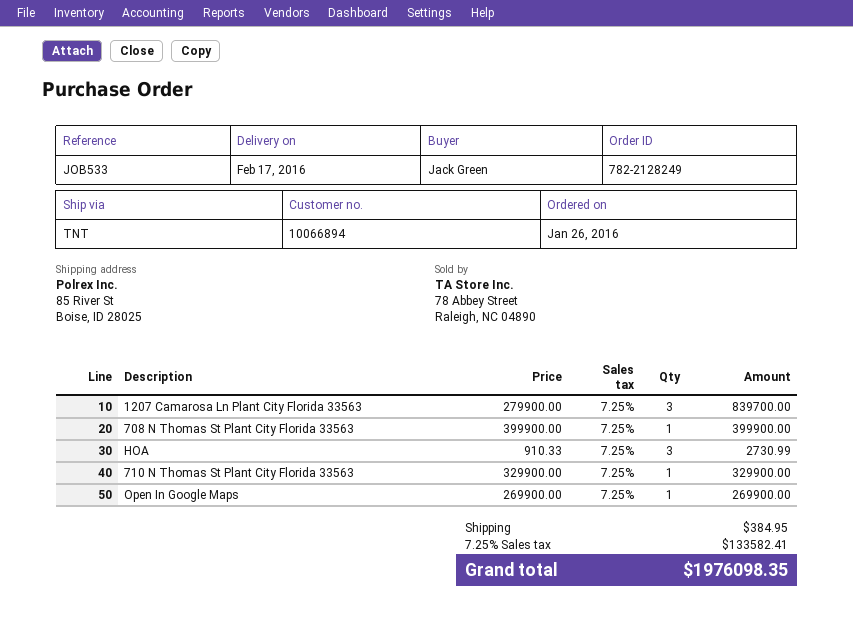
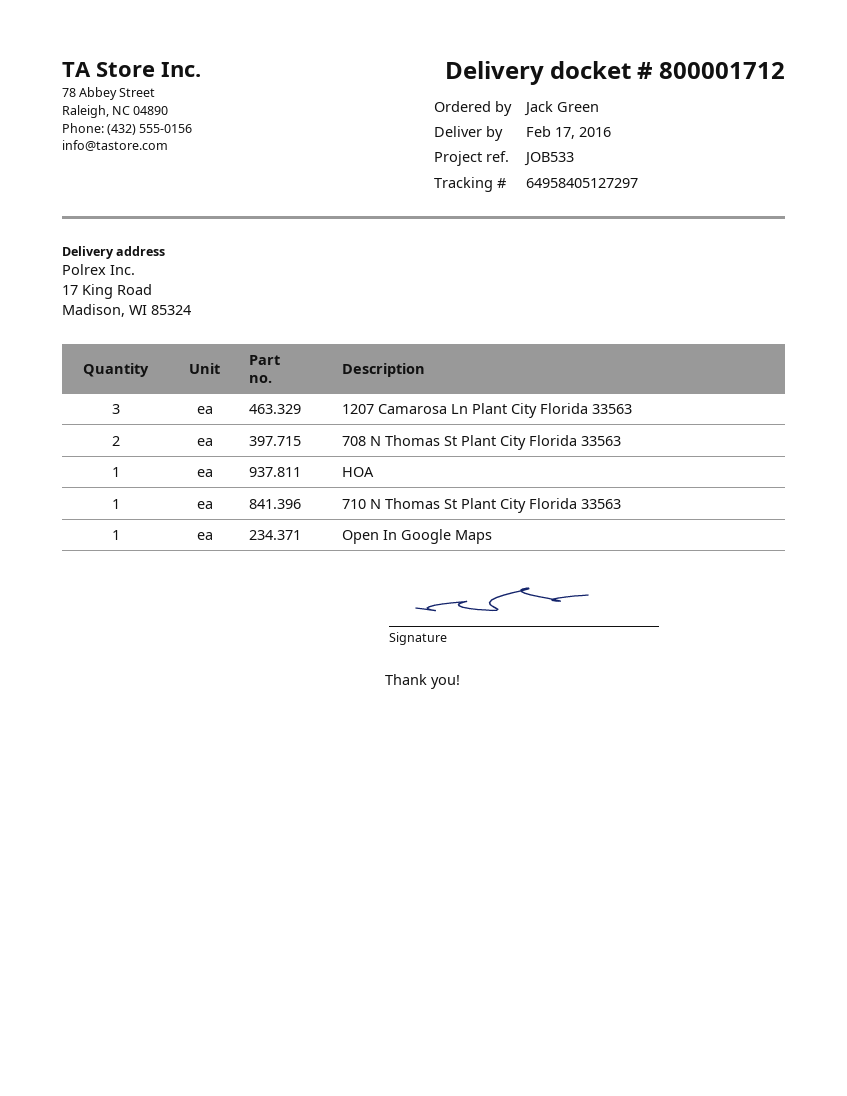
ship to: 85 River St, Boise, ID 28025 -> 17 King Road, Madison, WI 85324
708 N Thomas St Plant City Florida 33563: 1 -> 2
HOA: 3 -> 1

